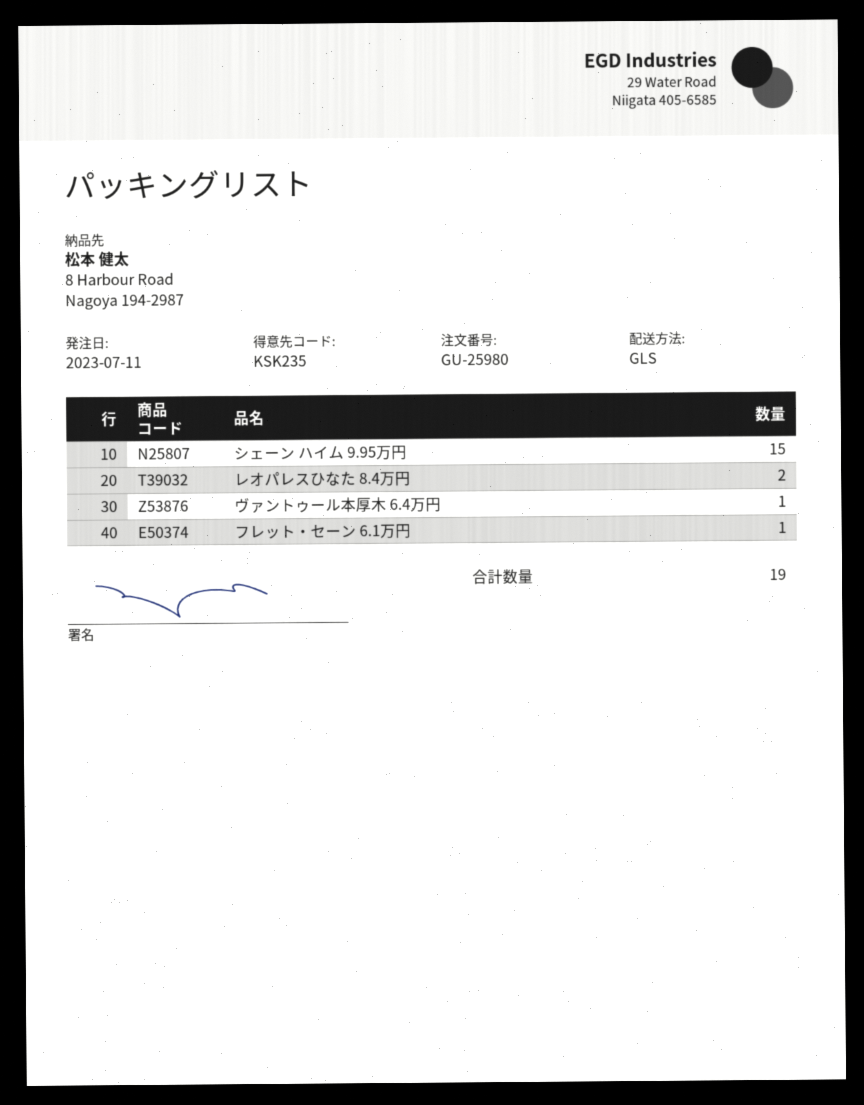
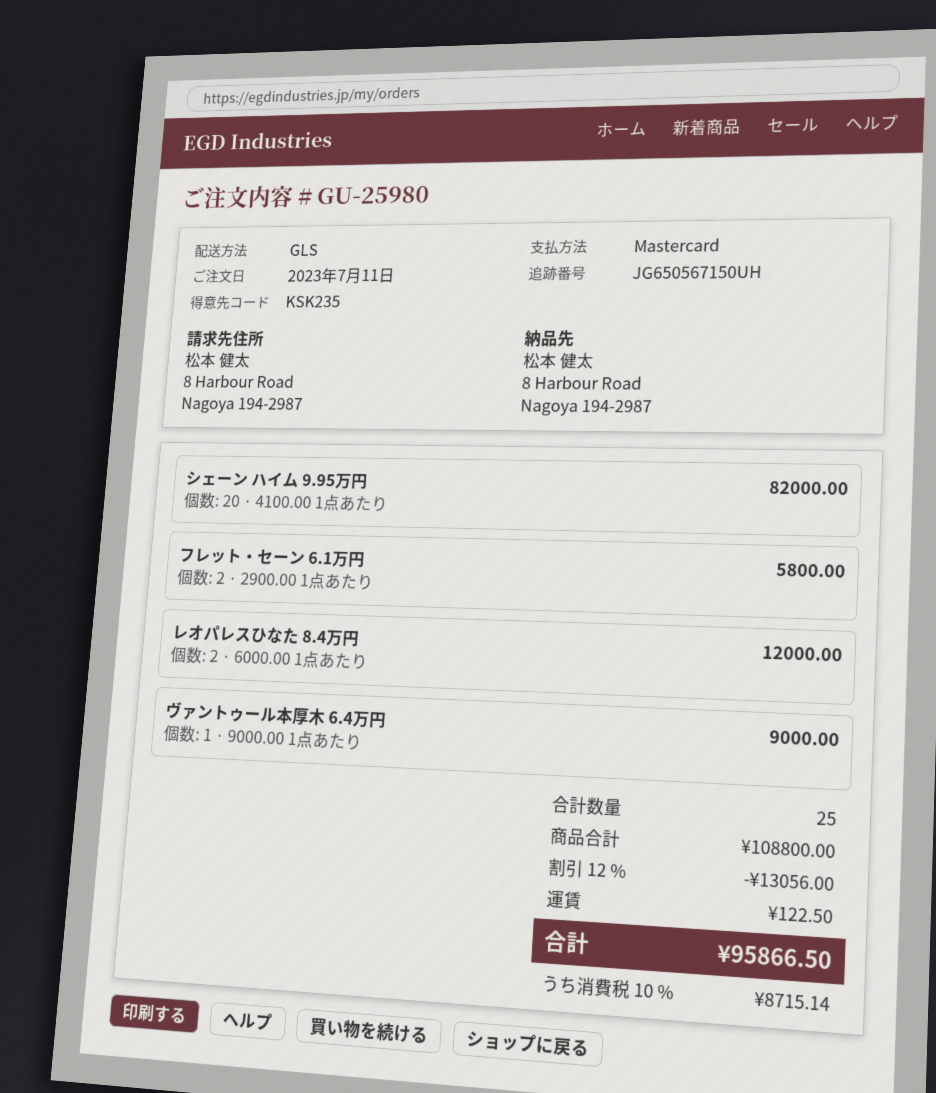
シェーン ハイム 9.95万円: 15 -> 20
フレット・セーン 6.1万円: 1 -> 2
total quantity: 19 -> 25

